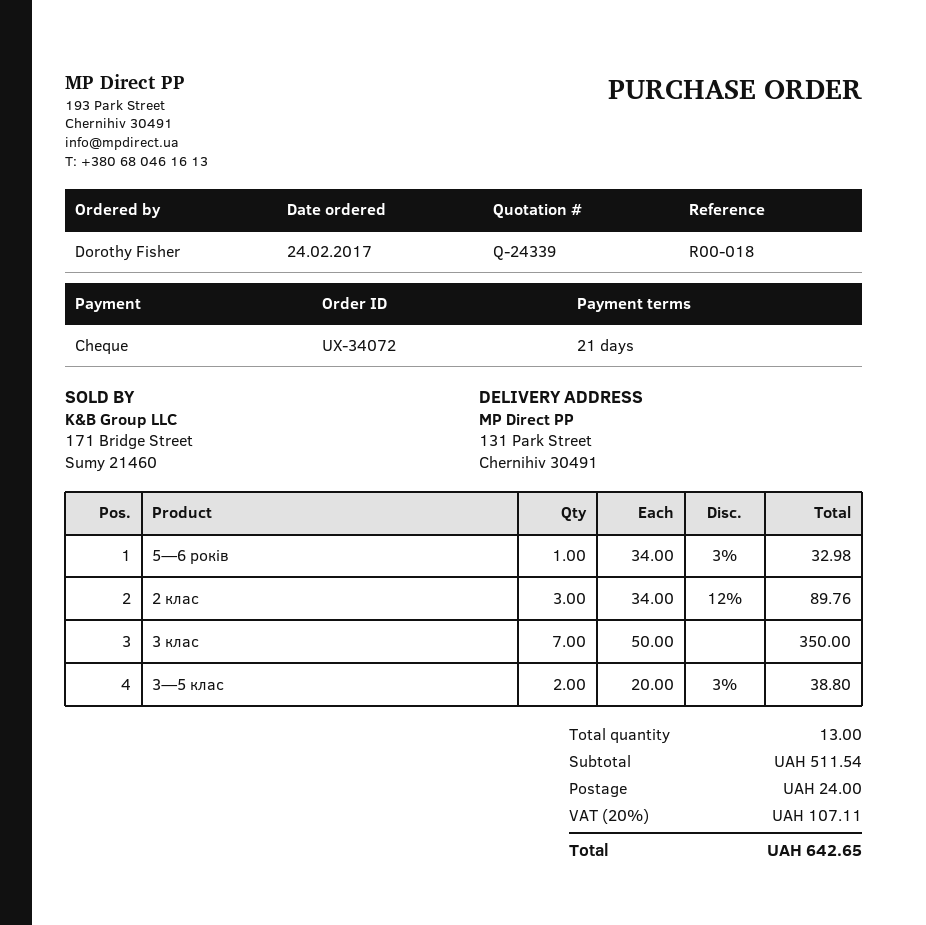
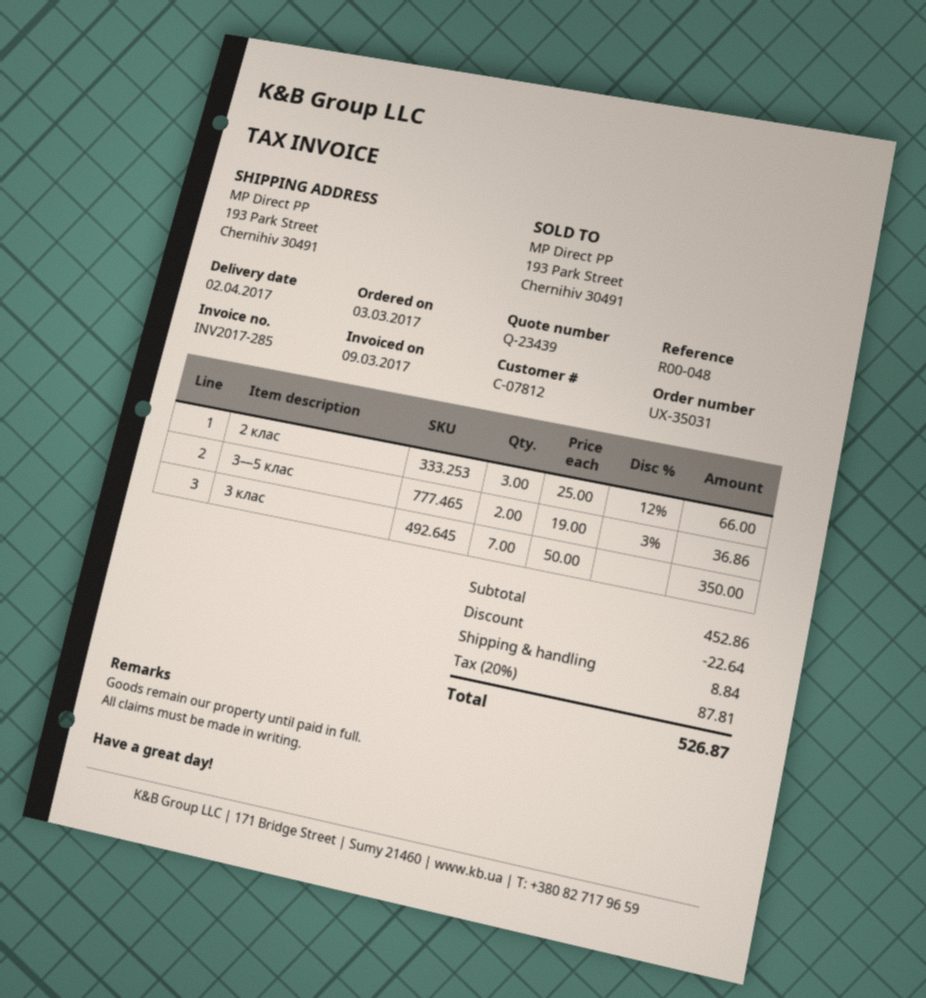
quote number: Q-24339 -> Q-23439
order number: UX-34072 -> UX-35031
order date: 2017-02-24 -> 2017-03-03
reference: R00-018 -> R00-048
ship to: 131 Park Street, Chernihiv 30491 -> 193 Park Street, Chernihiv 30491
5—6 років: 1 x 34.00 - 3% = 32.98 -> none
2 клас: 3 x 34.00 - 12% = 89.76 -> 3 x 25.00 - 12% = 66.00
3—5 клас: 2 x 20.00 - 3% = 38.80 -> 2 x 19.00 - 3% = 36.86
subtotal: 511.54 -> 452.86
discount: none -> 22.64
shipping: 24.00 -> 8.84
tax: 20% = 107.11 -> 20% = 87.81
total: 642.65 -> 526.87

